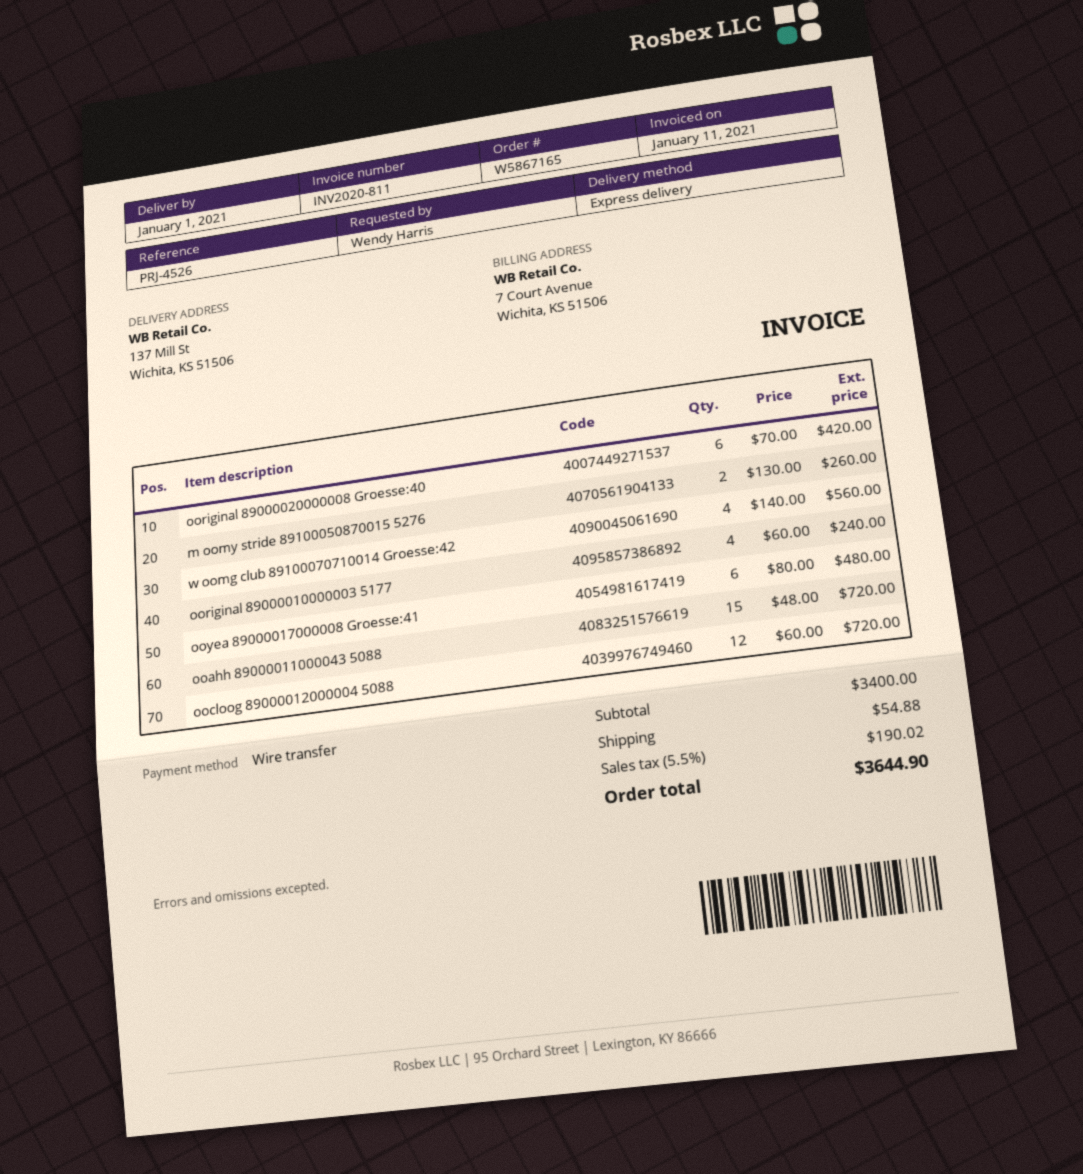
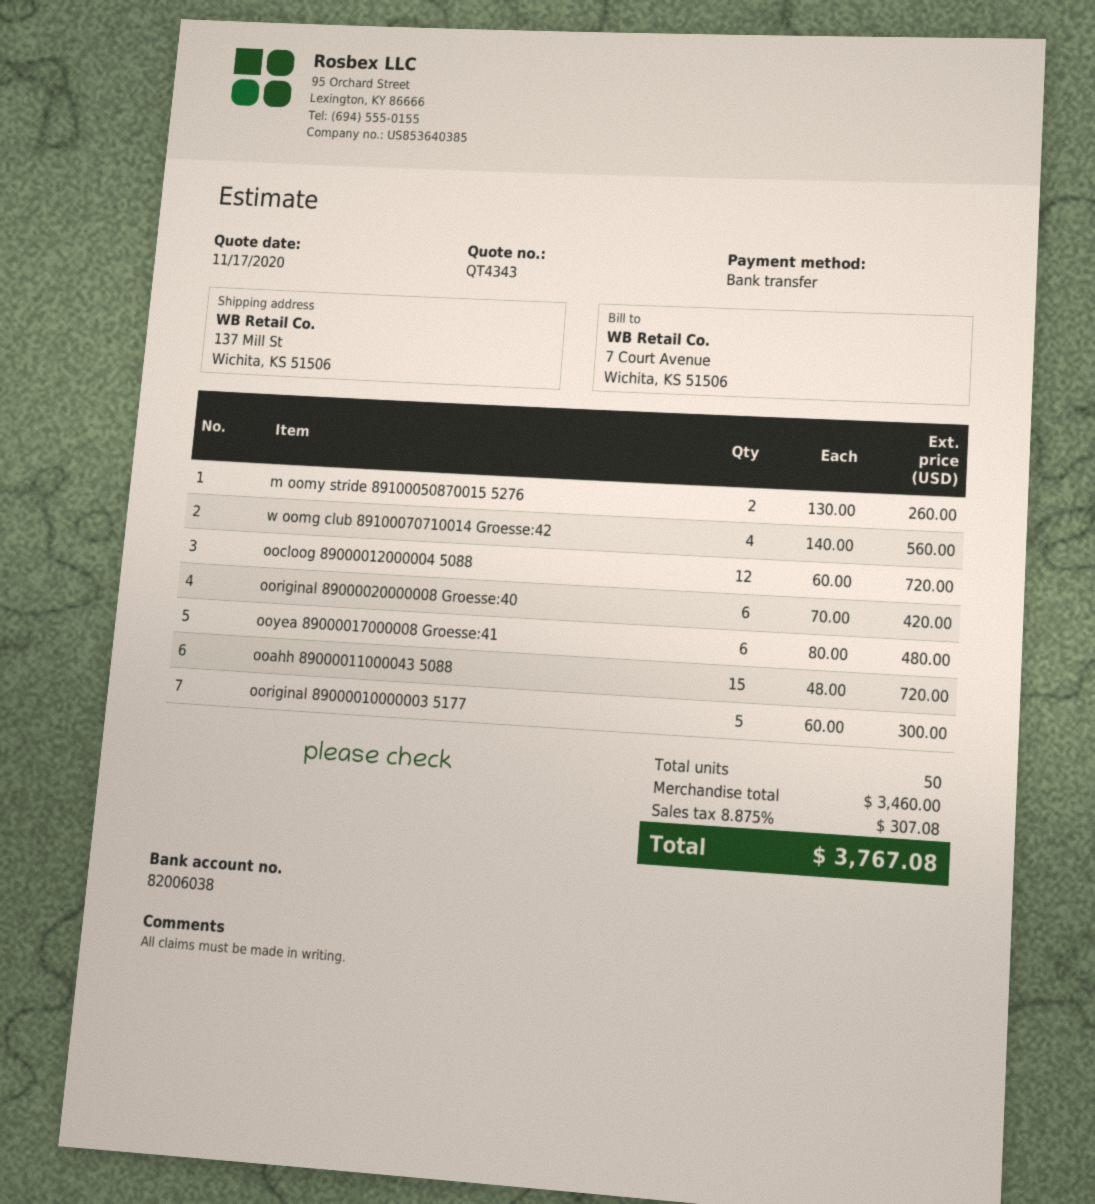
ooriginal 89000010000003 5177: 4 x 60.00 = 240.00 -> 5 x 60.00 = 300.00
subtotal: 3400.00 -> 3460.00
shipping: 54.88 -> none
tax: 5.5% = 190.02 -> 8.875% = 307.08
total: 3644.90 -> 3767.08

